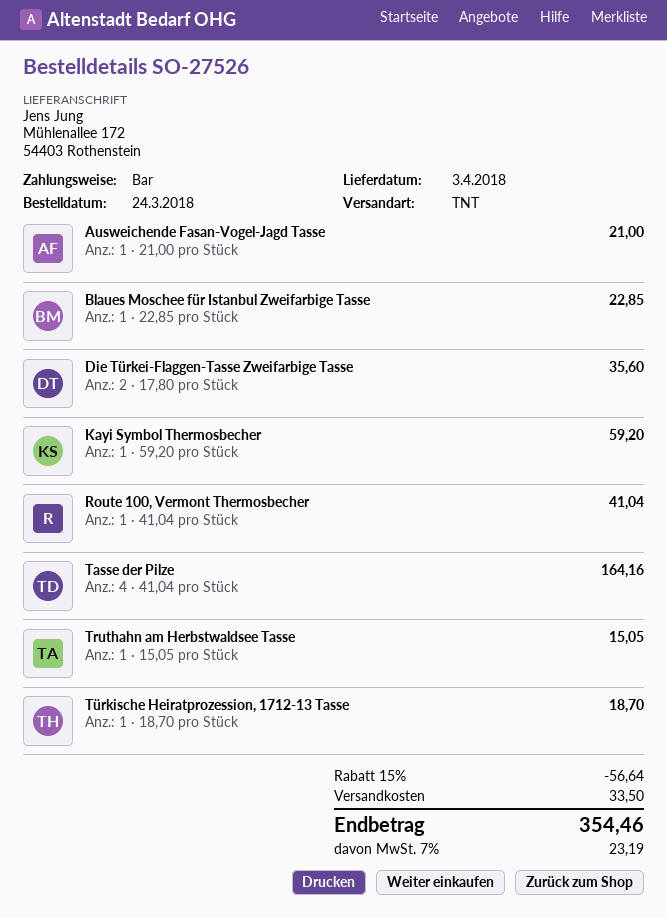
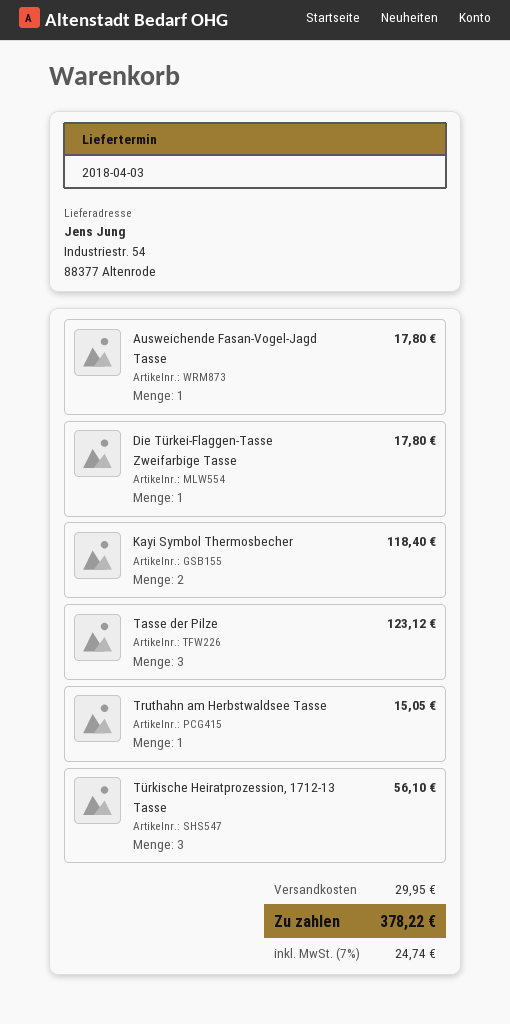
ship to: Mühlenallee 172, 54403 Rothenstein -> Industriestr. 54, 88377 Altenrode
Ausweichende Fasan-Vogel-Jagd Tasse: 1 for 21.00 -> 1 for 17.80
Blaues Moschee für Istanbul Zweifarbige Tasse: 1 for 22.85 -> none
Die Türkei-Flaggen-Tasse Zweifarbige Tasse: 2 for 35.60 -> 1 for 17.80
Kayi Symbol Thermosbecher: 1 for 59.20 -> 2 for 118.40
Route 100, Vermont Thermosbecher: 1 for 41.04 -> none
Tasse der Pilze: 4 for 164.16 -> 3 for 123.12
Türkische Heiratprozession, 1712-13 Tasse: 1 for 18.70 -> 3 for 56.10
discount: 15% = 56.64 -> none
shipping: 33.50 -> 29.95
tax: 7% = 23.19 -> 7% = 24.74
total: 354.46 -> 378.22

